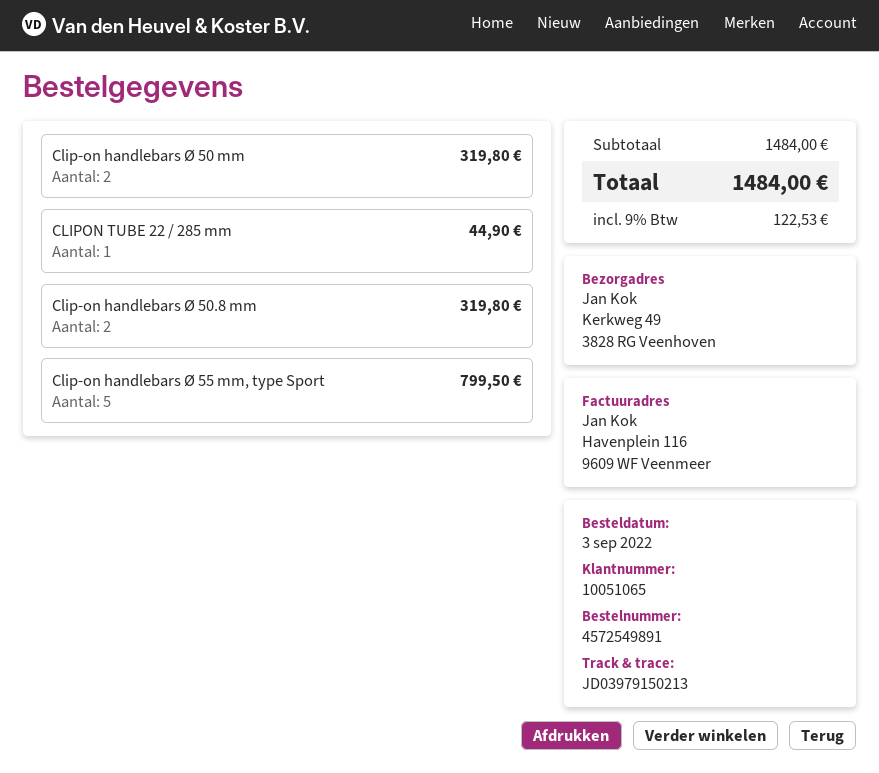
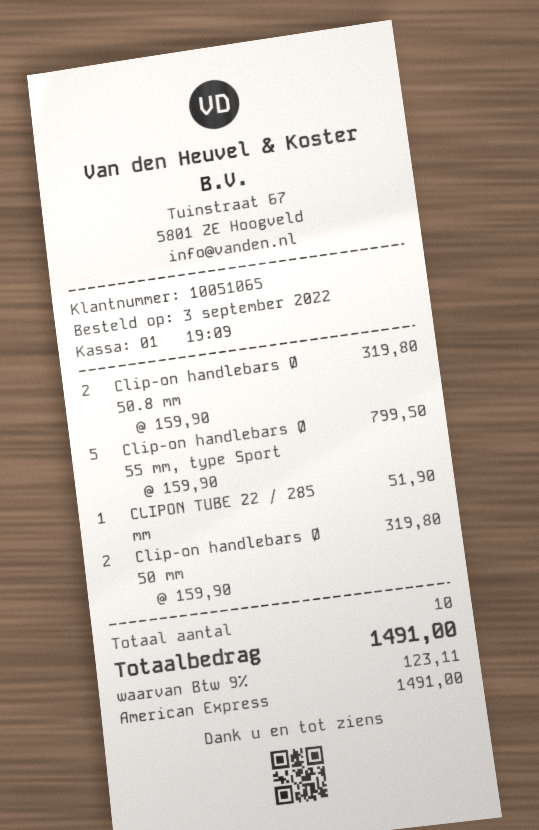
CLIPON TUBE 22 / 285 mm: 1 for 44.90 -> 1 for 51.90
tax: 9% = 122.53 -> 9% = 123.11
total: 1484.00 -> 1491.00

